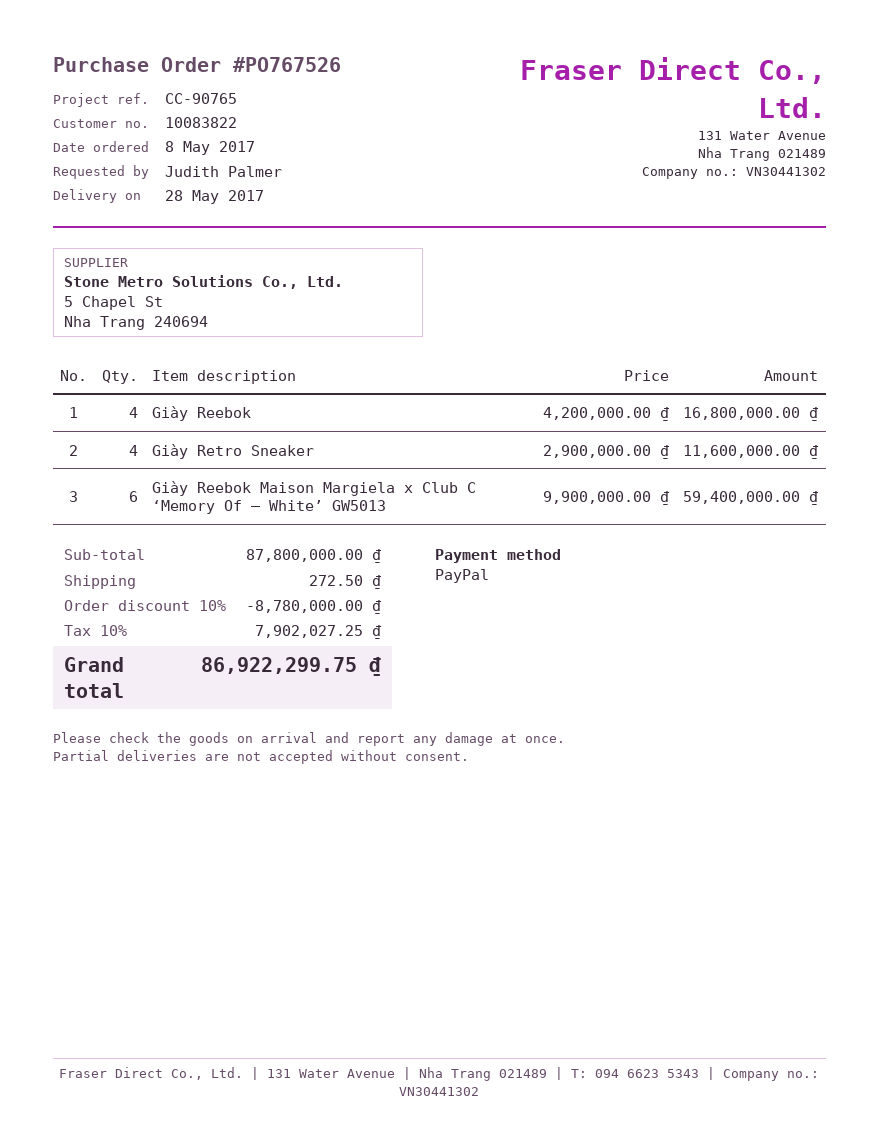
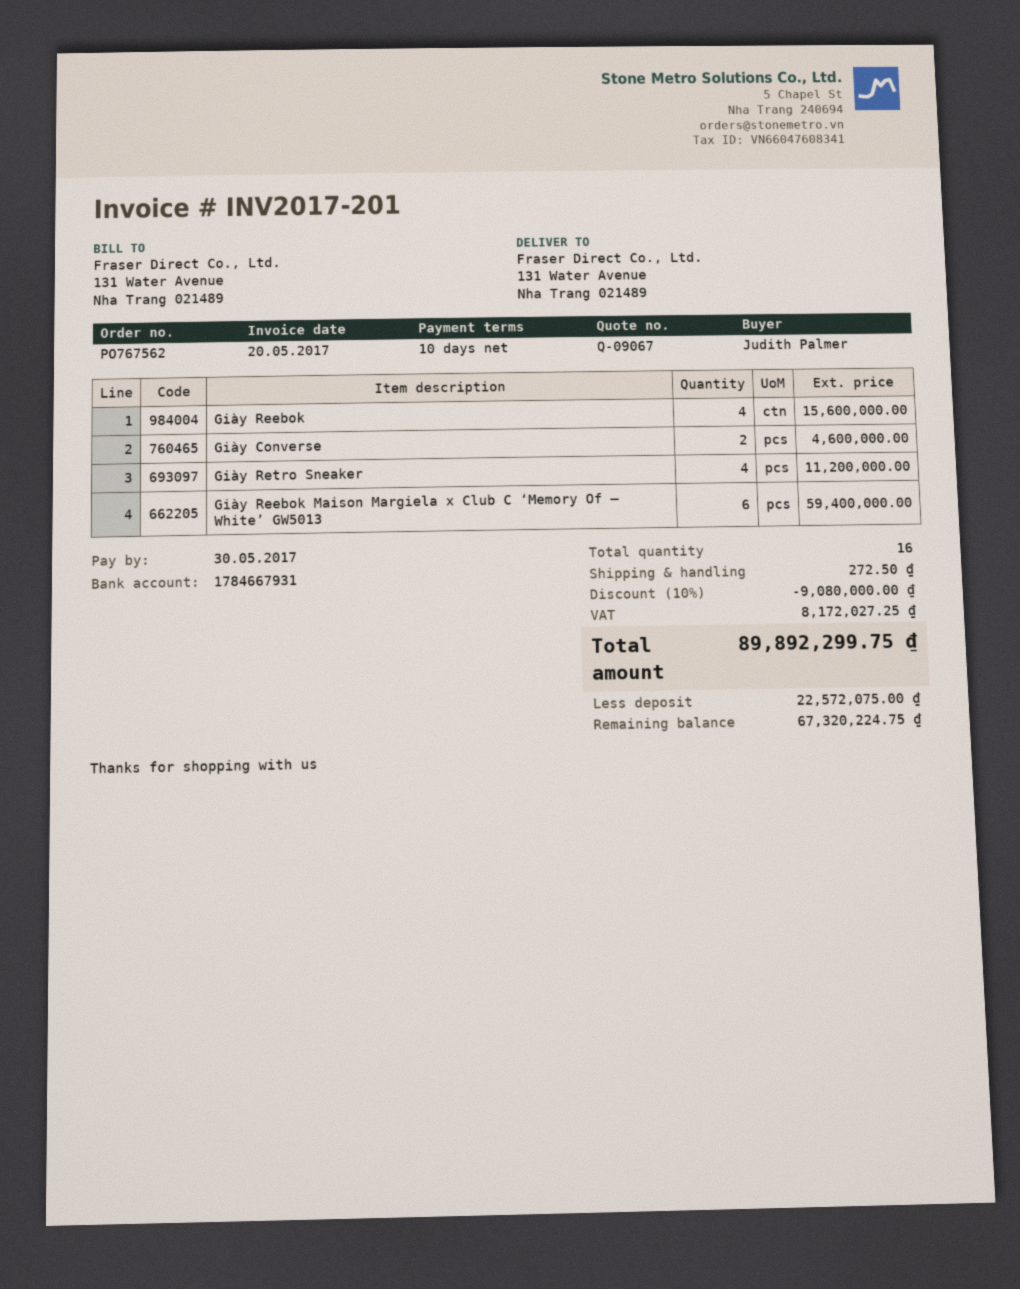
order number: PO767526 -> PO767562
Giày Reebok: 4 for 16800000.00 -> 4 for 15600000.00
Giày Retro Sneaker: 4 for 11600000.00 -> 4 for 11200000.00
Giày Converse: none -> 2 for 4600000.00
discount: 10% = 8780000.00 -> 10% = 9080000.00
tax: 7902027.25 -> 8172027.25
total: 86922299.75 -> 89892299.75

